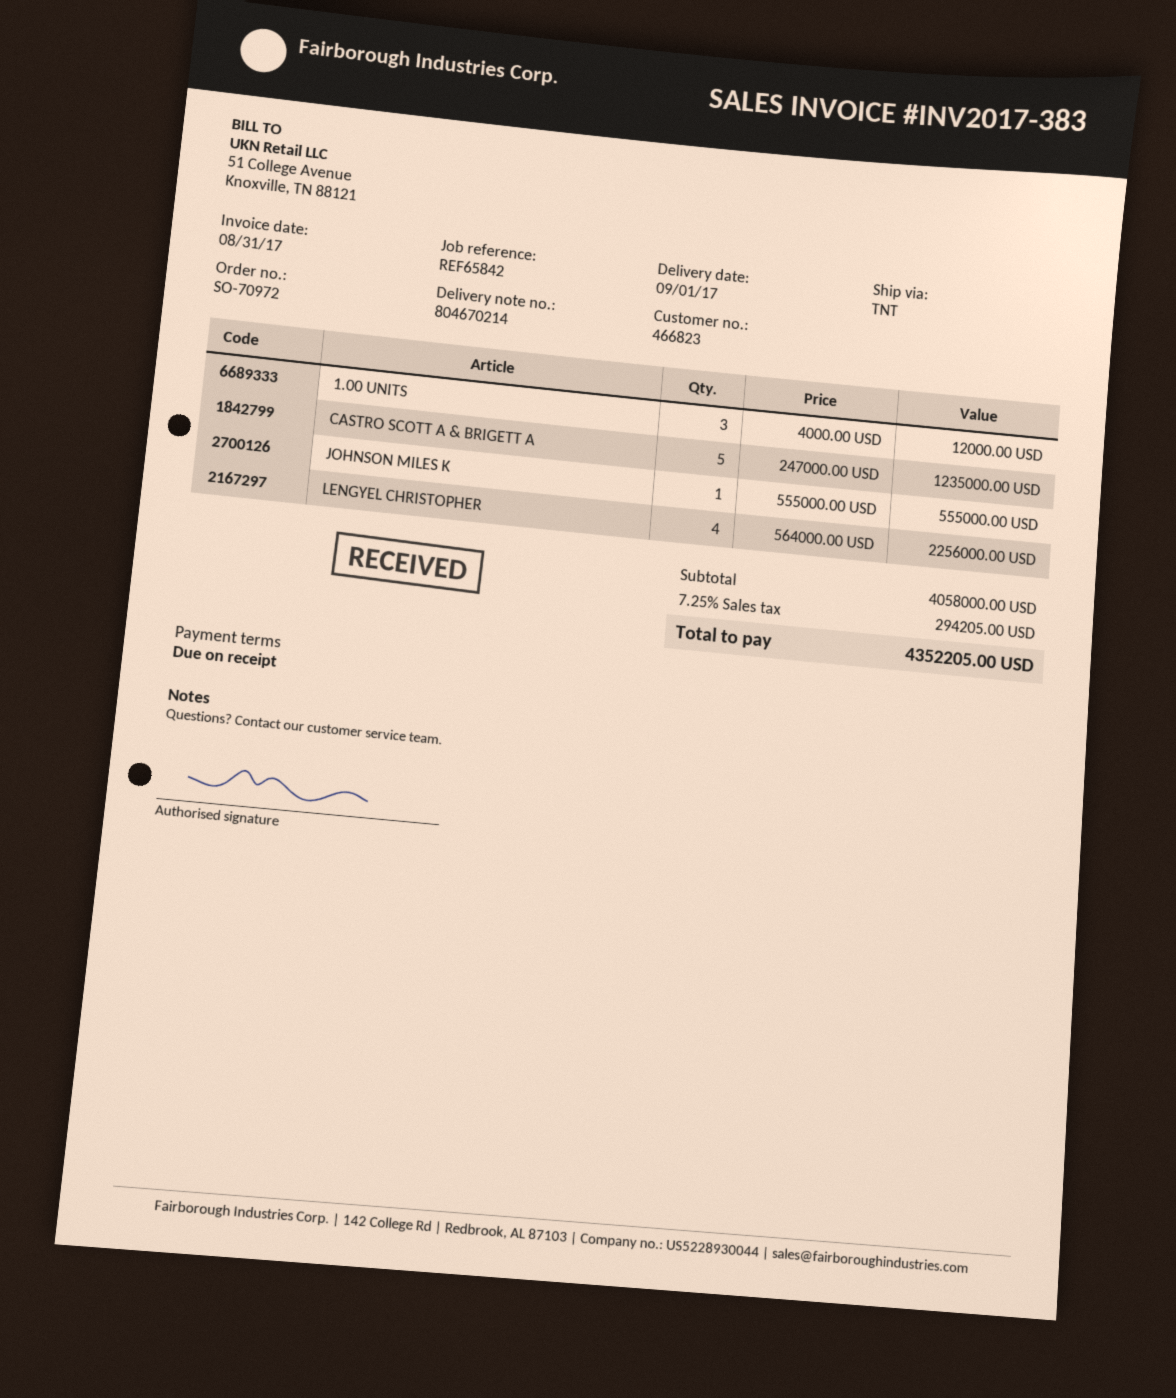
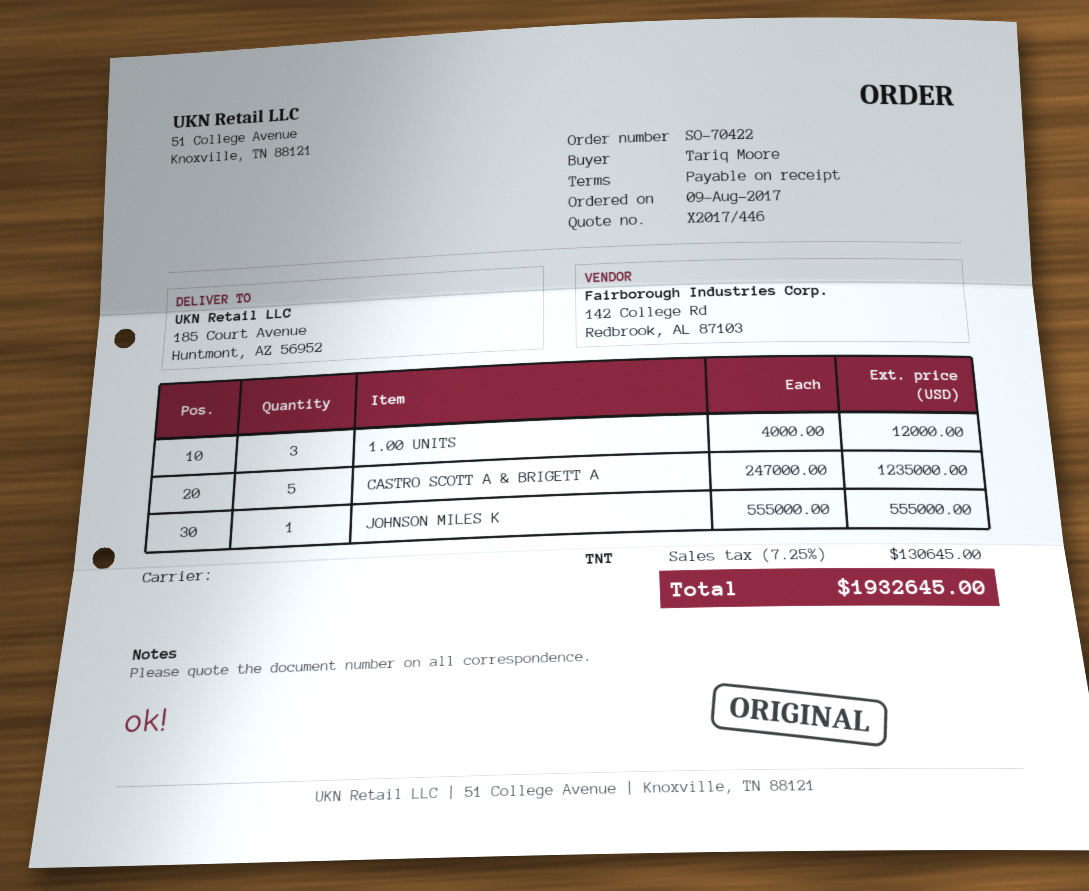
order number: SO-70972 -> SO-70422
LENGYEL CHRISTOPHER: 4 x 564000.00 = 2256000.00 -> none
tax: 7.25% = 294205.00 -> 7.25% = 130645.00
total: 4352205.00 -> 1932645.00

